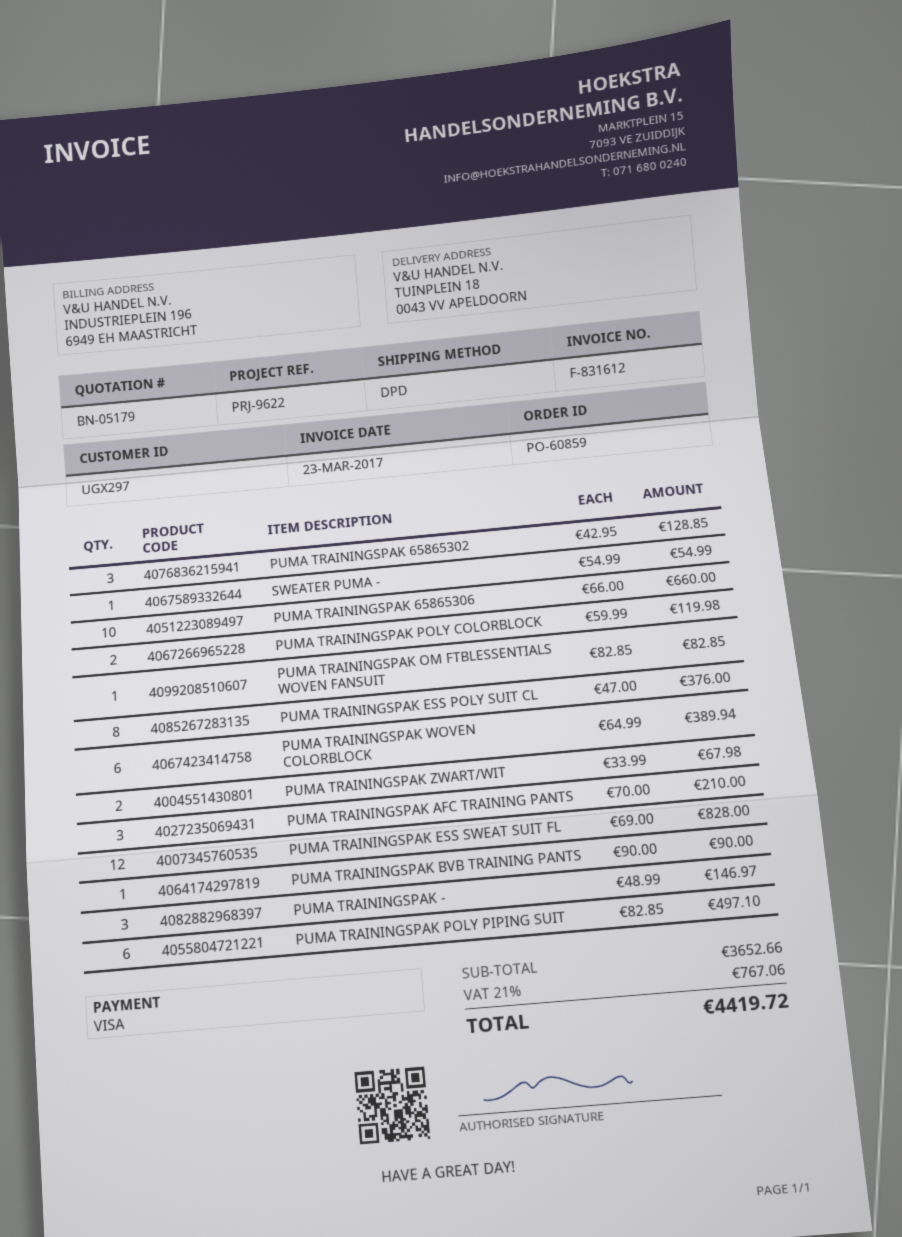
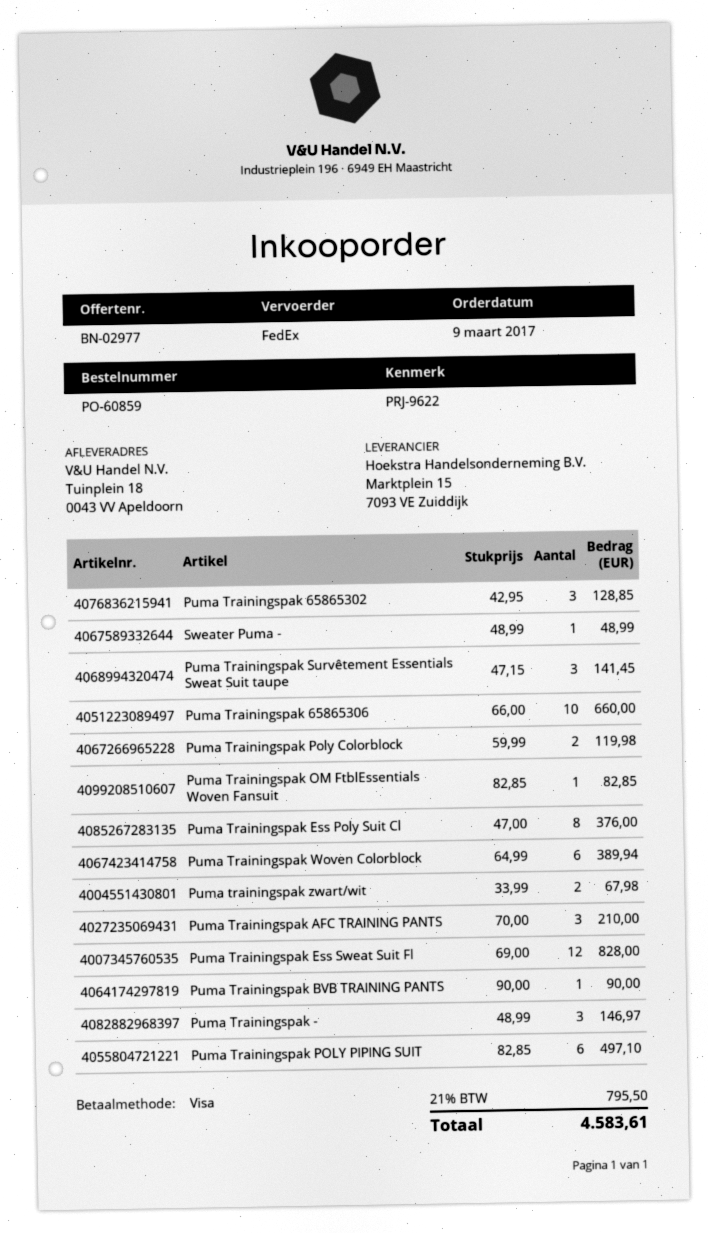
quote number: BN-05179 -> BN-02977
shipping method: DPD -> FedEx
SWEATER PUMA -: 1 x 54.99 = 54.99 -> 1 x 48.99 = 48.99
Puma Trainingspak Survêtement Essentials Sweat Suit taupe: none -> 3 x 47.15 = 141.45
tax: 21% = 767.06 -> 21% = 795.50
total: 4419.72 -> 4583.61

